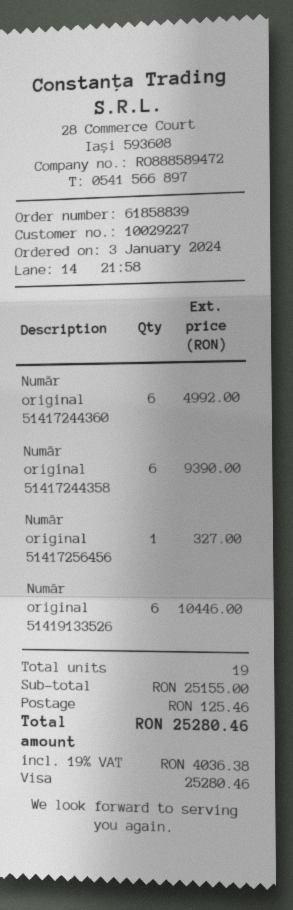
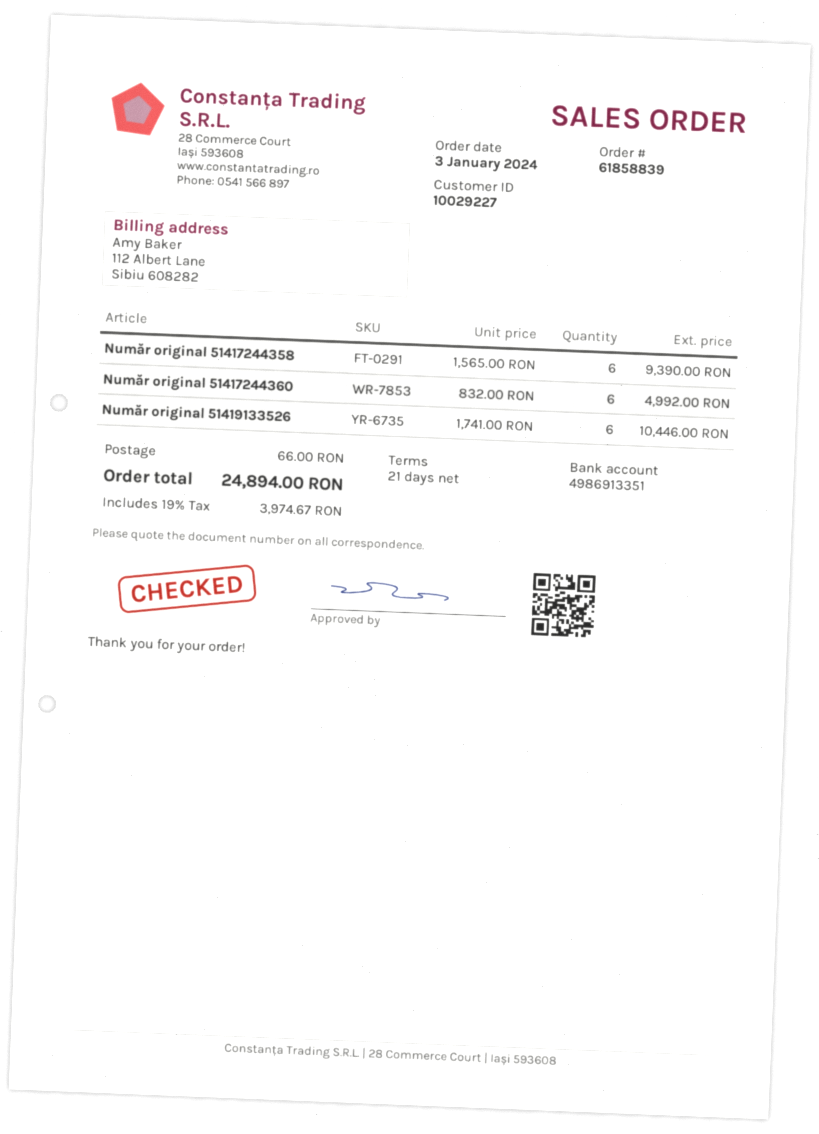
Număr original 51417256456: 1 for 327.00 -> none
shipping: 125.46 -> 66.00
tax: 19% = 4036.38 -> 19% = 3974.67
total: 25280.46 -> 24894.00

